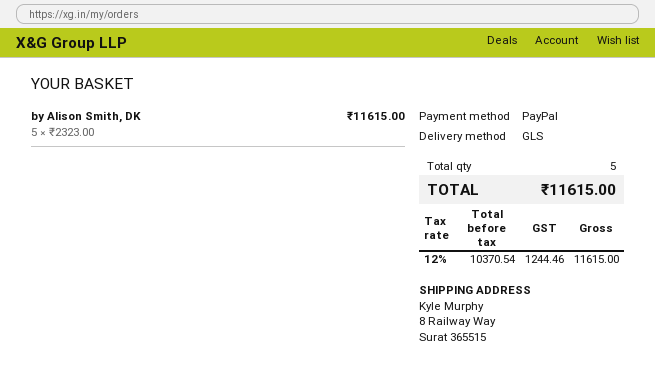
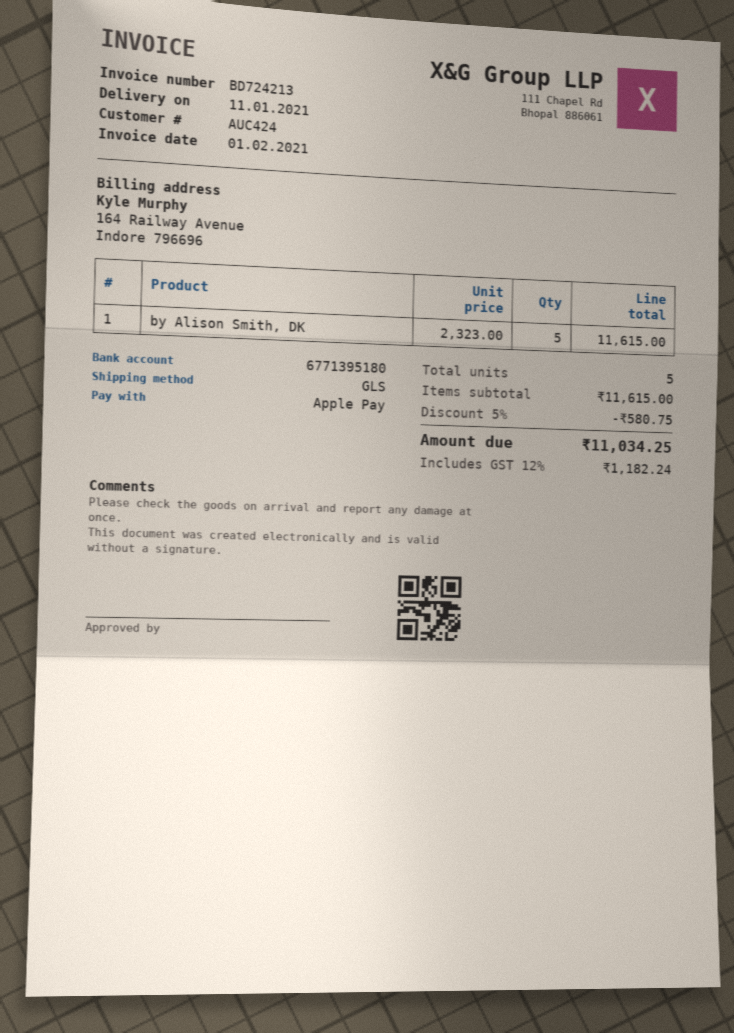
payment method: PayPal -> Apple Pay
discount: none -> 5% = 580.75
tax: 12% = 1244.46 -> 12% = 1182.24
total: 11615.00 -> 11034.25

